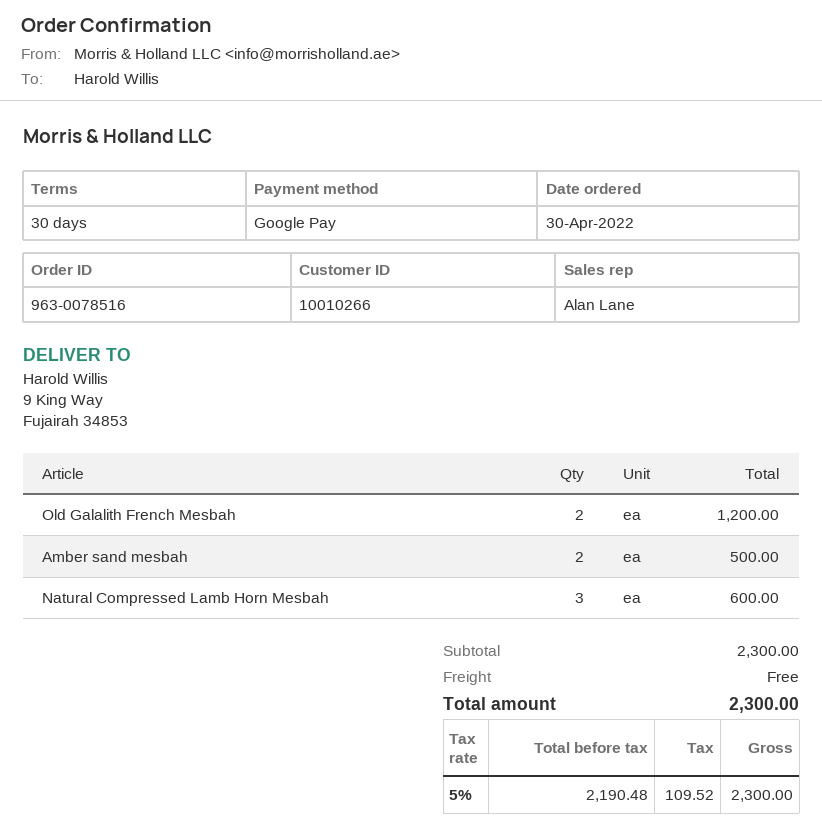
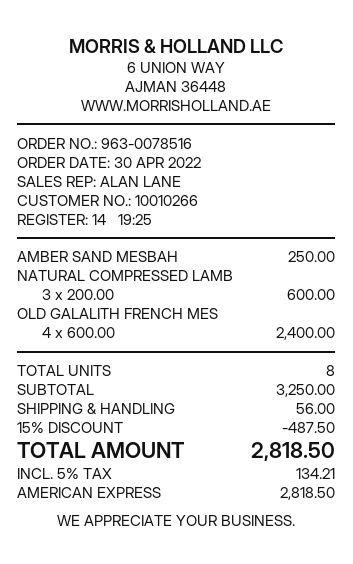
payment method: Google Pay -> American Express
Old Galalith French Mesbah: 2 for 1200.00 -> 4 for 2400.00
Amber sand mesbah: 2 for 500.00 -> 1 for 250.00
subtotal: 2300.00 -> 3250.00
discount: none -> 15% = 487.50
shipping: 0.00 -> 56.00
tax: 5% = 109.52 -> 5% = 134.21
total: 2300.00 -> 2818.50

